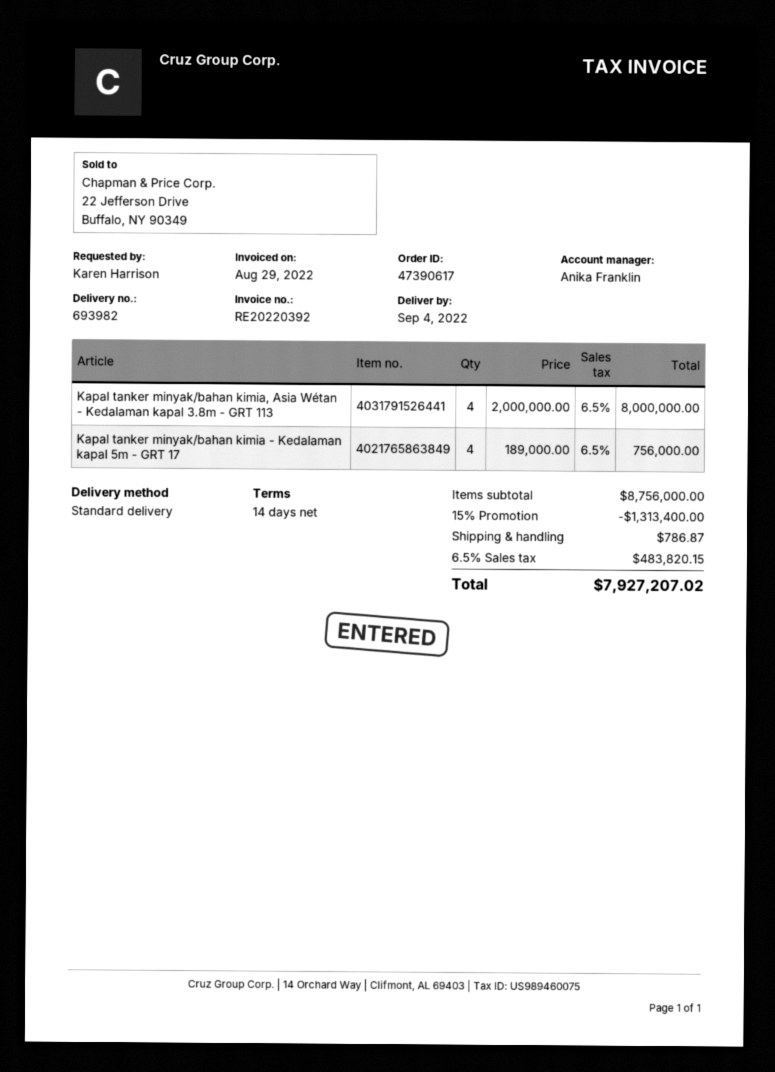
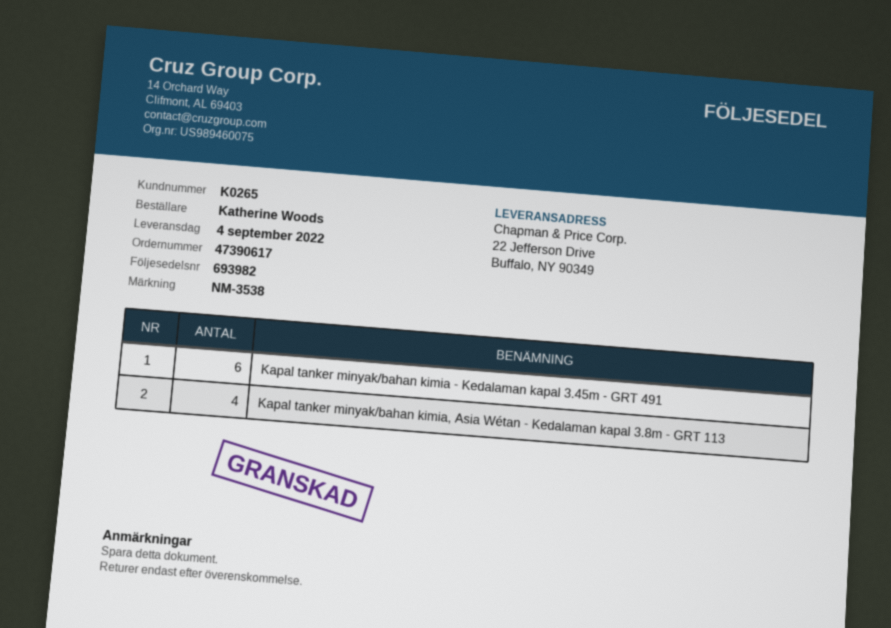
ordered by: Karen Harrison -> Katherine Woods
Kapal tanker minyak/bahan kimia - Kedalaman kapal 5m - GRT 17: 4 -> none
Kapal tanker minyak/bahan kimia - Kedalaman kapal 3.45m - GRT 491: none -> 6

